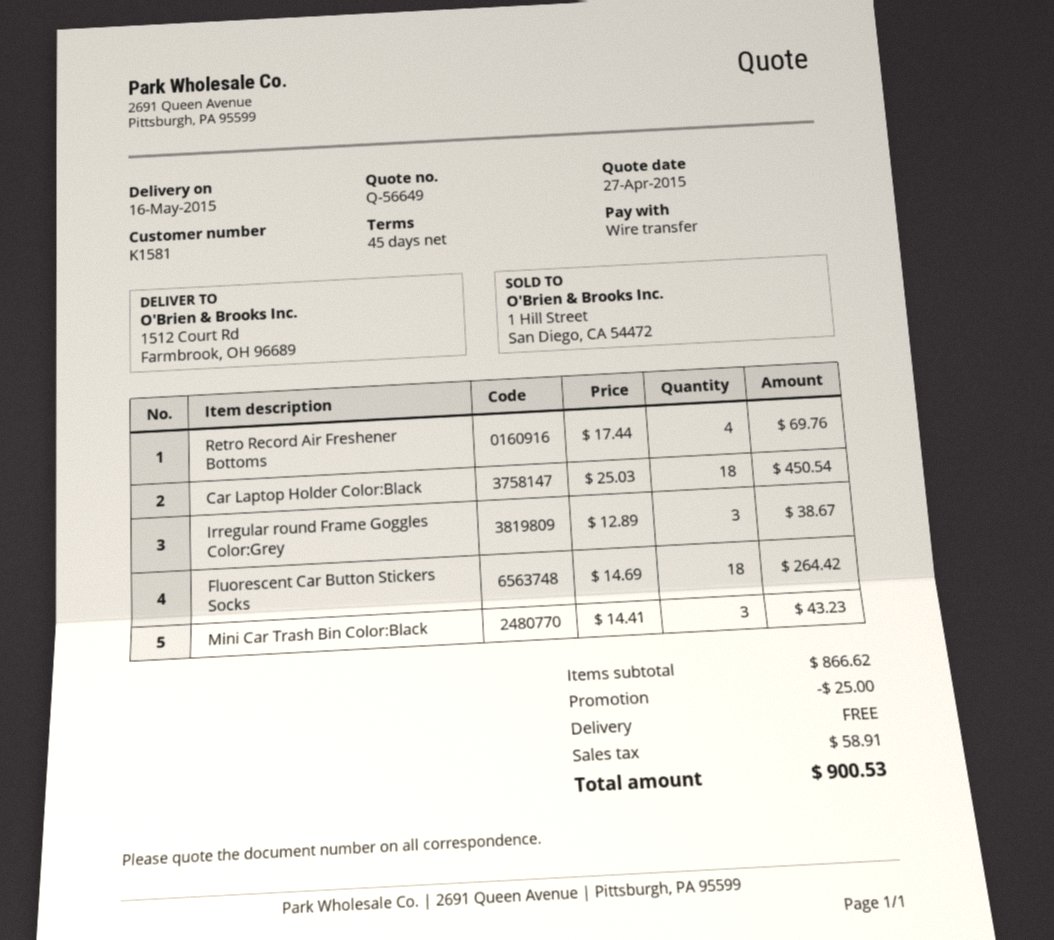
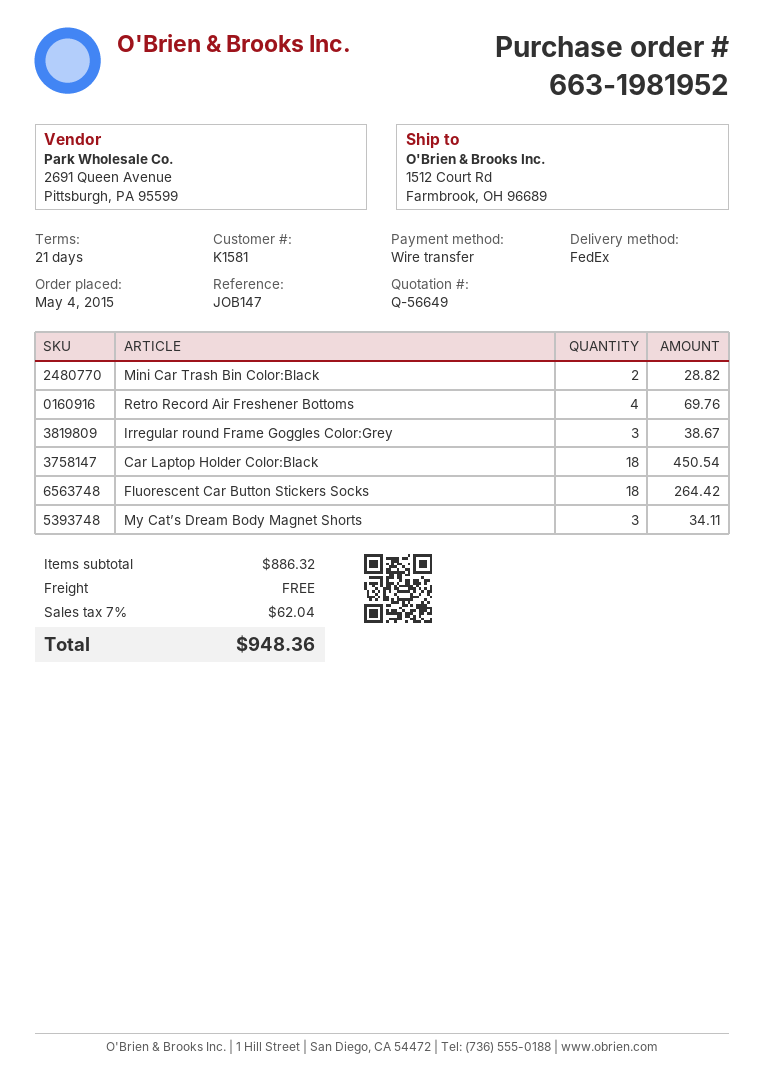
payment terms: 45 days -> 21 days
Mini Car Trash Bin Color:Black: 3 for 43.23 -> 2 for 28.82
My Cat’s Dream Body Magnet Shorts: none -> 3 for 34.11
subtotal: 866.62 -> 886.32
discount: 25.00 -> none
tax: 58.91 -> 62.04
total: 900.53 -> 948.36

